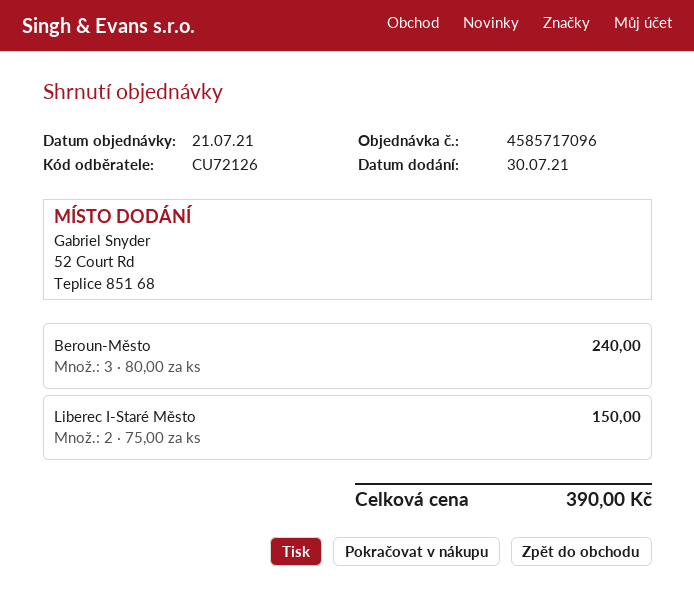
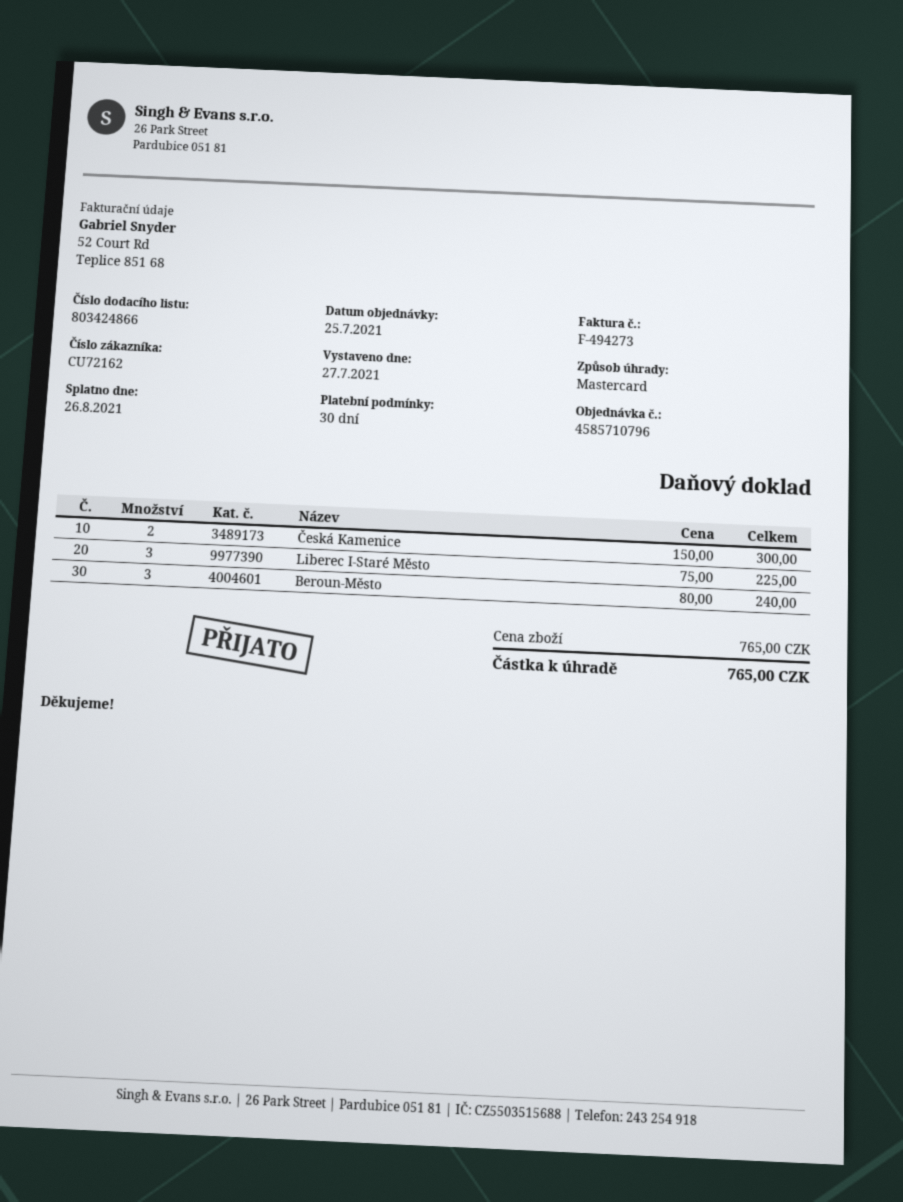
order number: 4585717096 -> 4585710796
order date: 2021-07-21 -> 2021-07-25
customer number: CU72126 -> CU72162
Liberec I-Staré Město: 2 x 75.00 = 150.00 -> 3 x 75.00 = 225.00
Česká Kamenice: none -> 2 x 150.00 = 300.00
total: 390.00 -> 765.00

